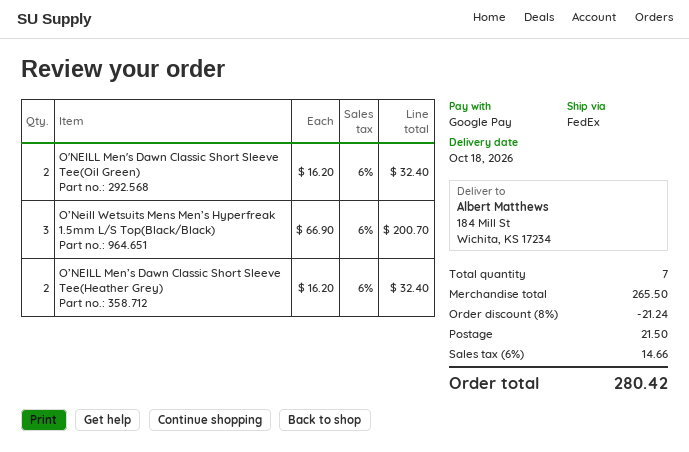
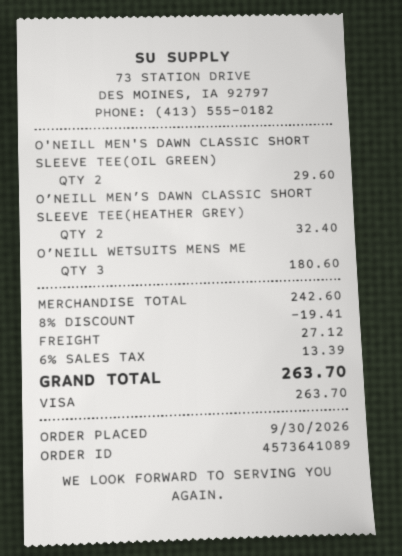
payment method: Google Pay -> Visa
O'NEILL Men's Dawn Classic Short Sleeve Tee(Oil Green): 2 for 32.40 -> 2 for 29.60
O’Neill Wetsuits Mens Men’s Hyperfreak 1.5mm L/S Top(Black/Black): 3 for 200.70 -> 3 for 180.60
subtotal: 265.50 -> 242.60
discount: 8% = 21.24 -> 8% = 19.41
shipping: 21.50 -> 27.12
tax: 6% = 14.66 -> 6% = 13.39
total: 280.42 -> 263.70

